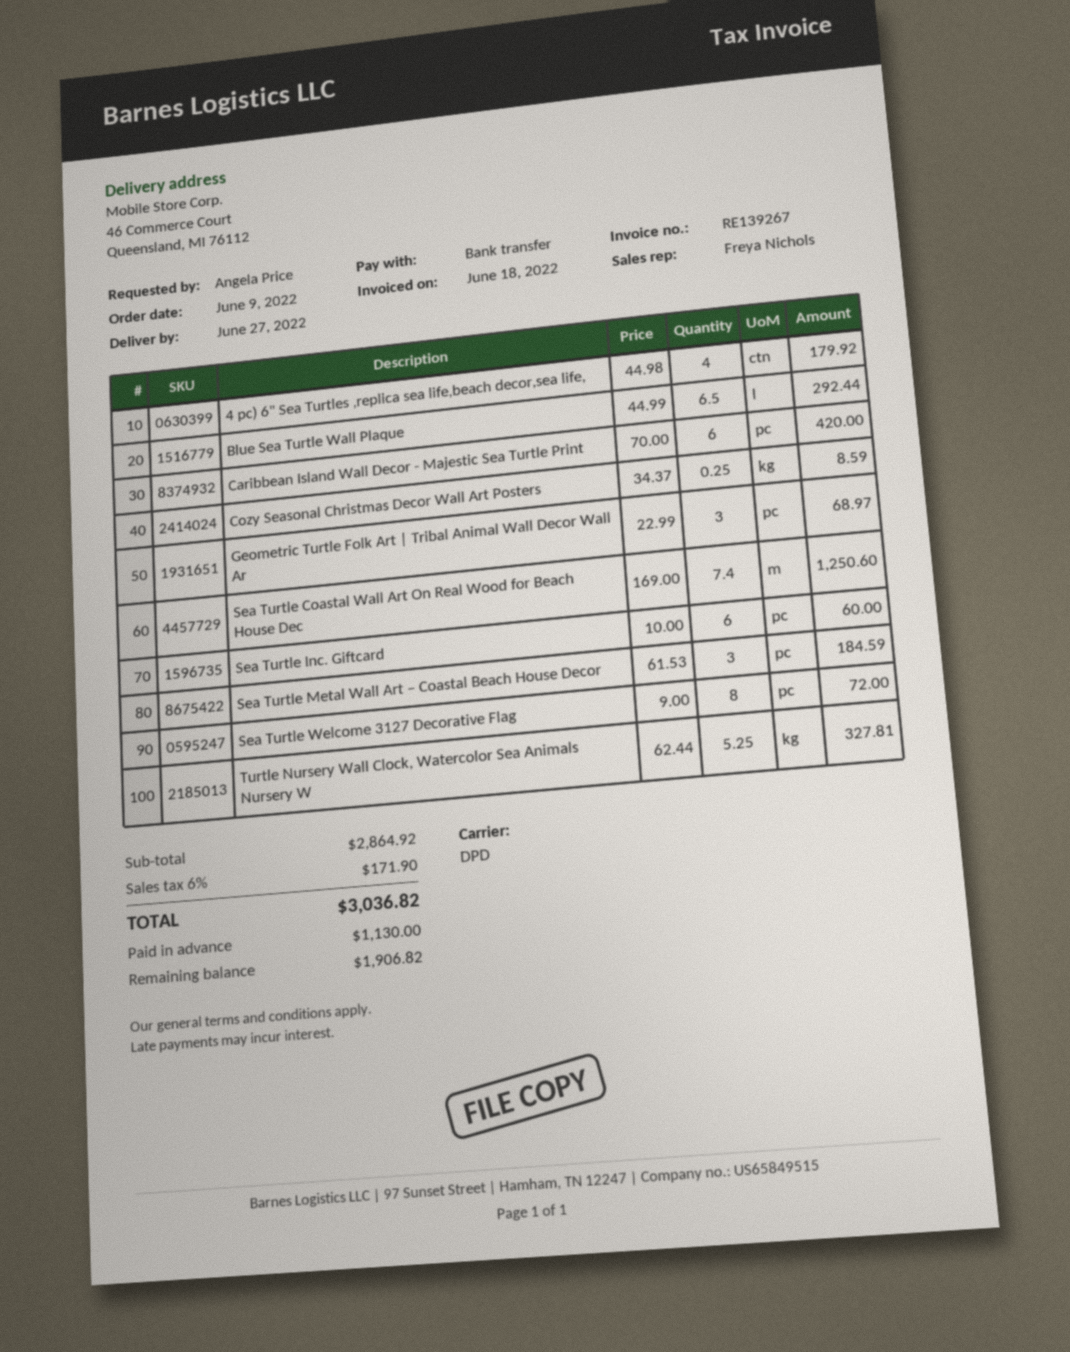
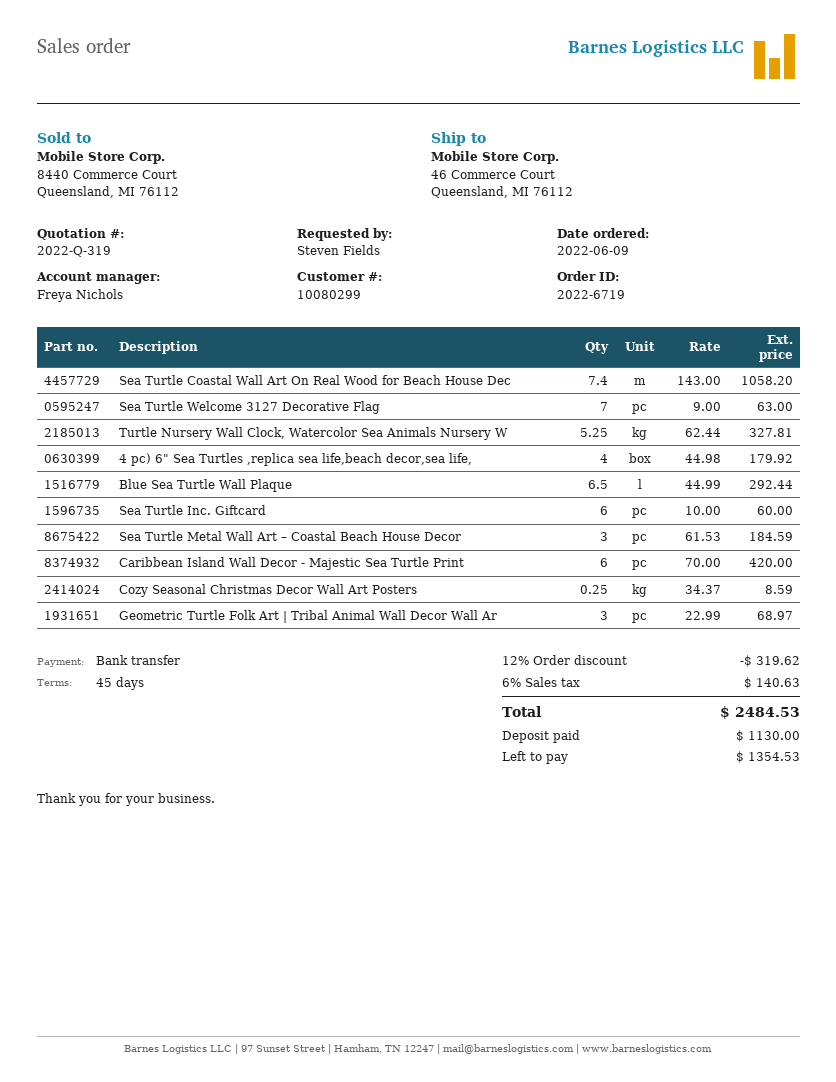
ordered by: Angela Price -> Steven Fields
Sea Turtle Coastal Wall Art On Real Wood for Beach House Dec: 7.4 x 169.00 = 1250.60 -> 7.4 x 143.00 = 1058.20
Sea Turtle Welcome 3127 Decorative Flag: 8 x 9.00 = 72.00 -> 7 x 9.00 = 63.00
discount: none -> 12% = 319.62
tax: 6% = 171.90 -> 6% = 140.63
total: 3036.82 -> 2484.53
balance: 1906.82 -> 1354.53

